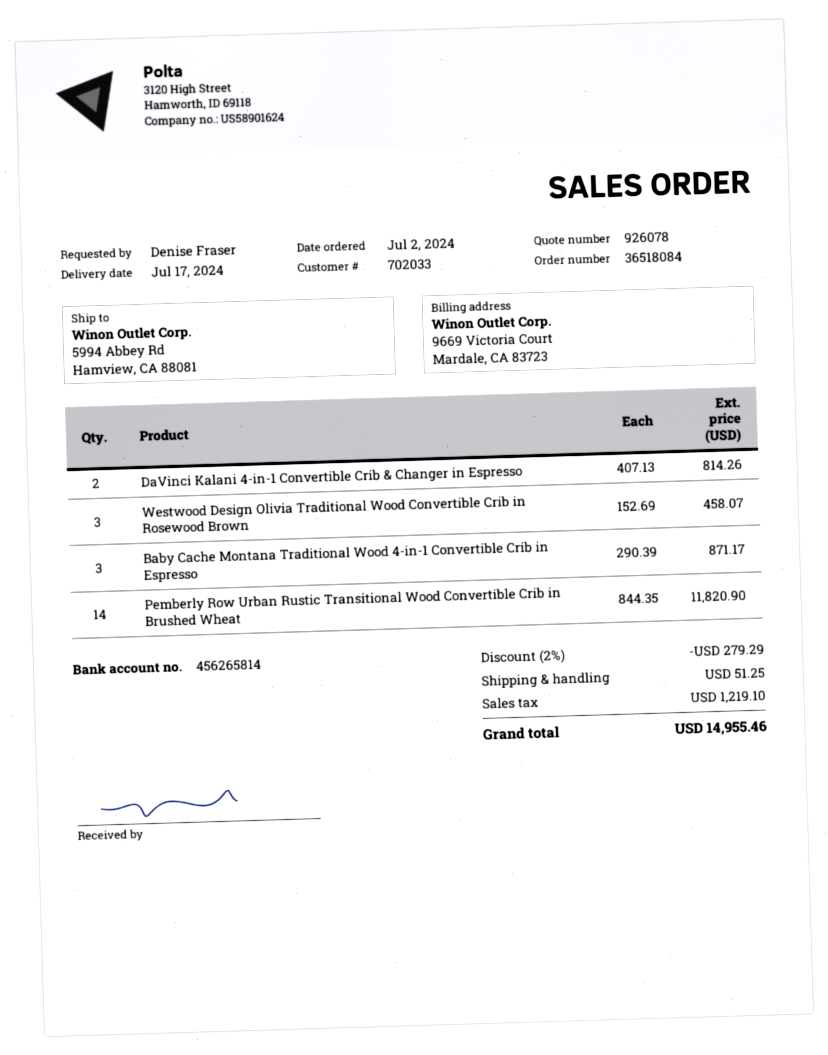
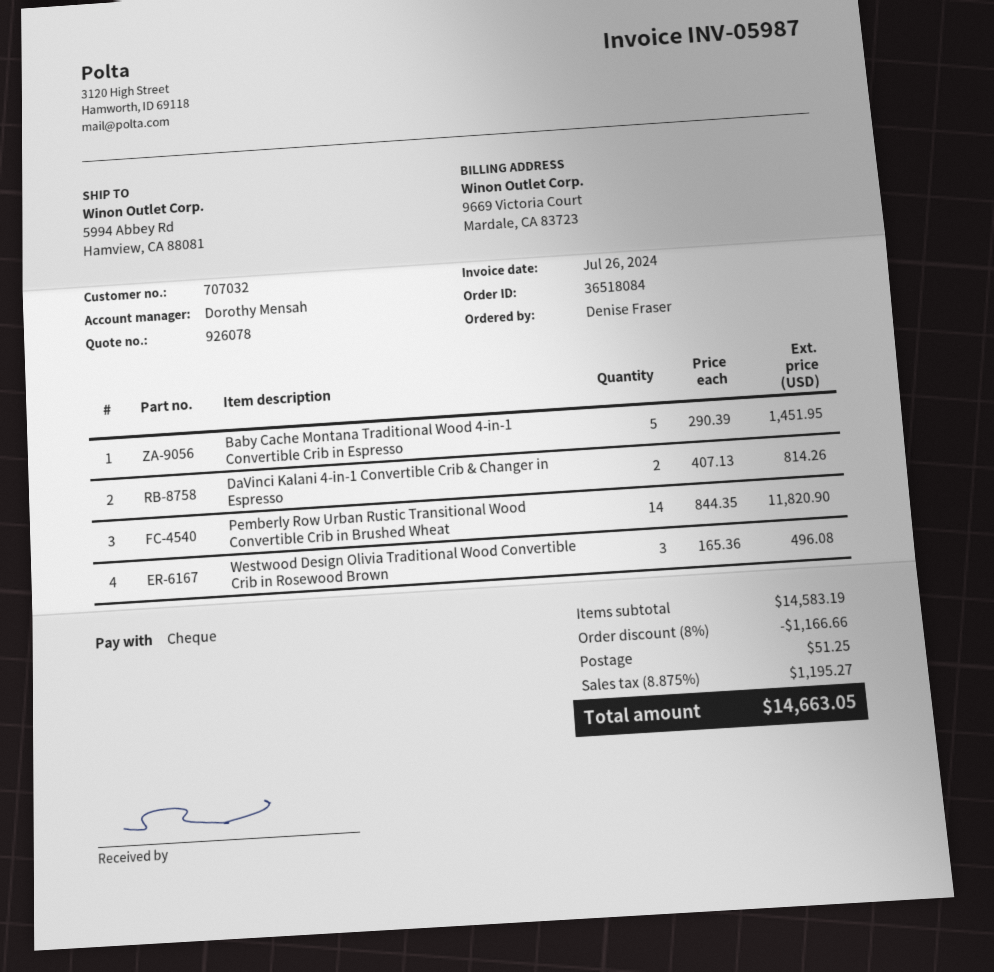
customer number: 702033 -> 707032
Westwood Design Olivia Traditional Wood Convertible Crib in Rosewood Brown: 3 x 152.69 = 458.07 -> 3 x 165.36 = 496.08
Baby Cache Montana Traditional Wood 4-in-1 Convertible Crib in Espresso: 3 x 290.39 = 871.17 -> 5 x 290.39 = 1451.95
discount: 2% = 279.29 -> 8% = 1166.66
tax: 1219.10 -> 1195.27
total: 14955.46 -> 14663.05

